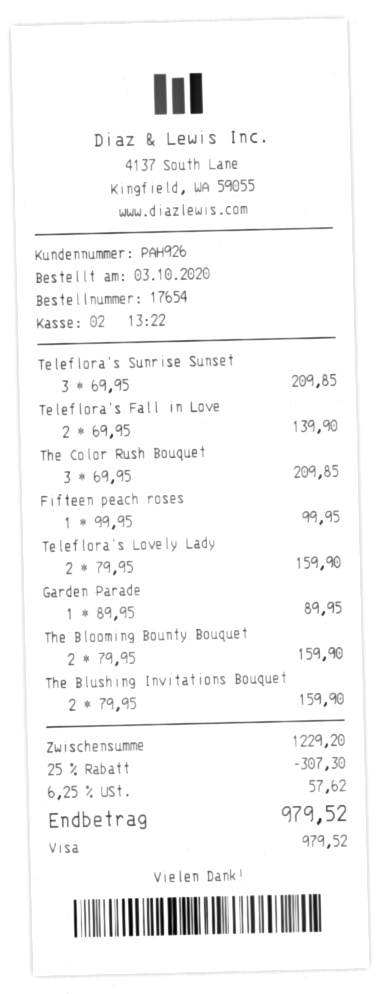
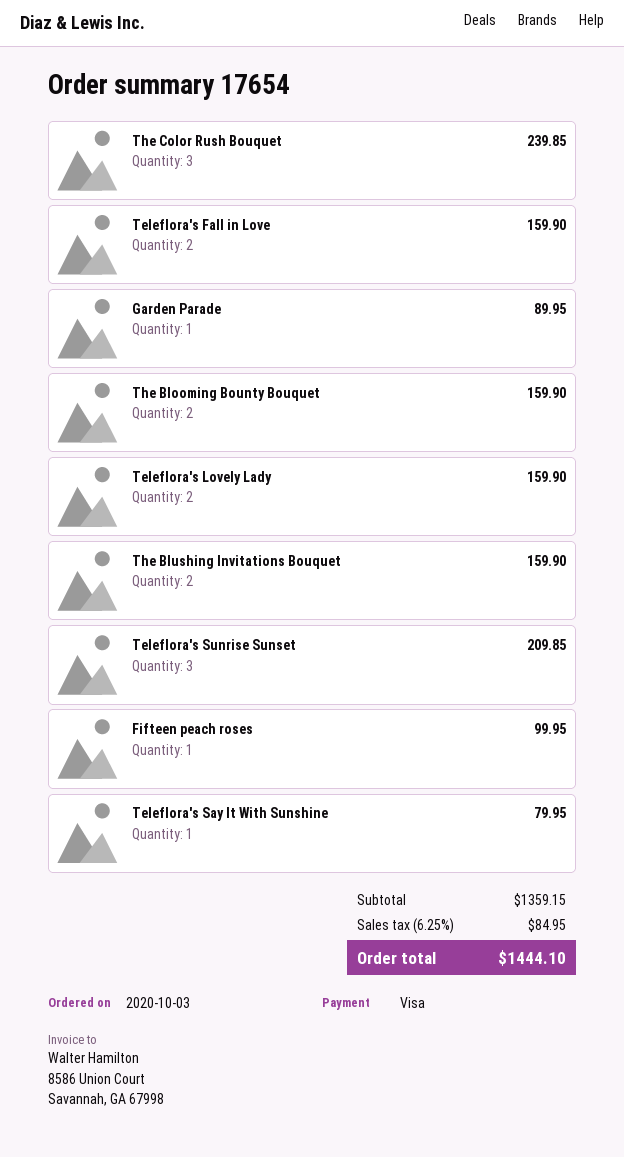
Teleflora's Fall in Love: 2 for 139.90 -> 2 for 159.90
The Color Rush Bouquet: 3 for 209.85 -> 3 for 239.85
Teleflora's Say It With Sunshine: none -> 1 for 79.95
subtotal: 1229.20 -> 1359.15
discount: 25% = 307.30 -> none
tax: 6.25% = 57.62 -> 6.25% = 84.95
total: 979.52 -> 1444.10

